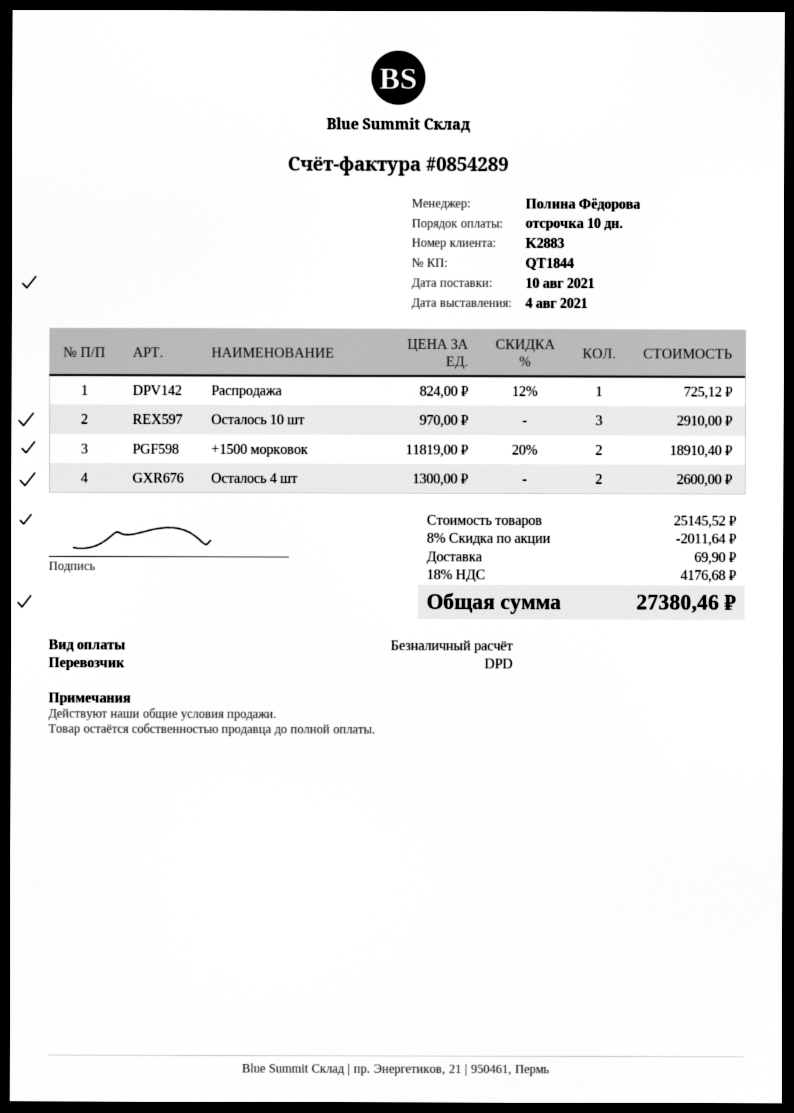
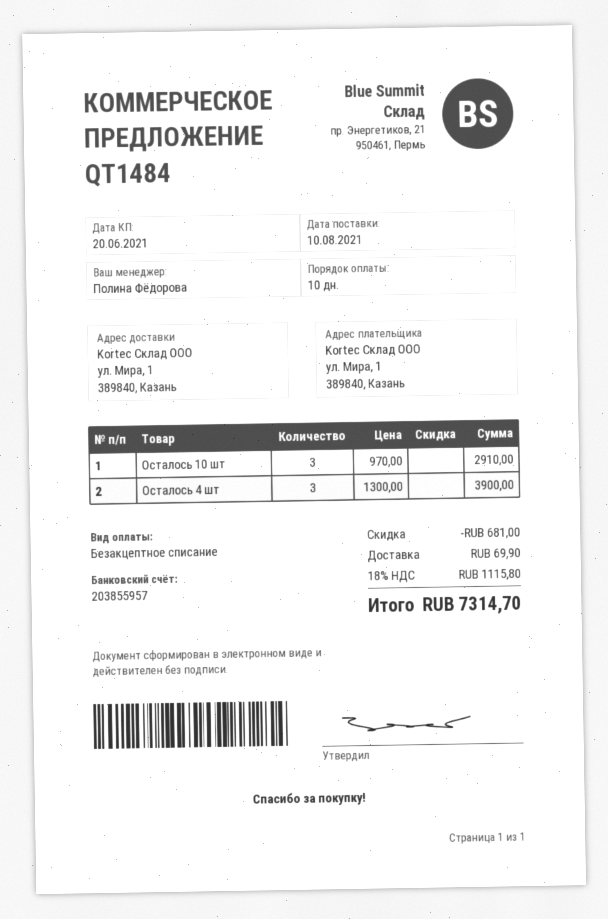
quote number: QT1844 -> QT1484
payment method: bank transfer -> direct debit
Распродажа: 1 x 824.00 - 12% = 725.12 -> none
+1500 морковок: 2 x 11819.00 - 20% = 18910.40 -> none
Осталось 4 шт: 2 x 1300.00 = 2600.00 -> 3 x 1300.00 = 3900.00
discount: 2011.64 -> 681.00
tax: 18% = 4176.68 -> 18% = 1115.80
total: 27380.46 -> 7314.70

